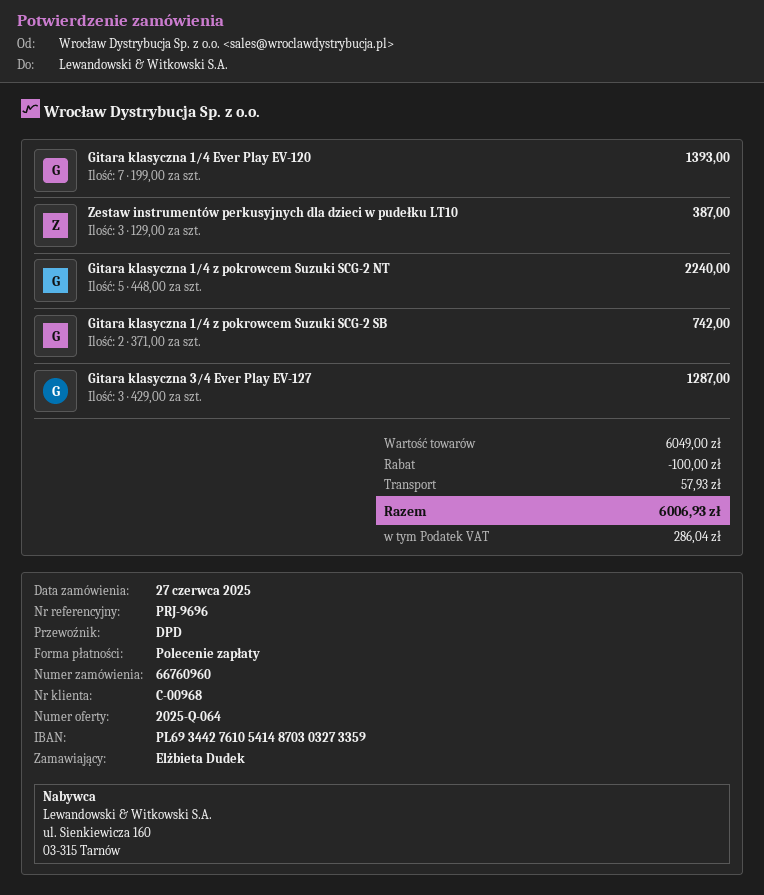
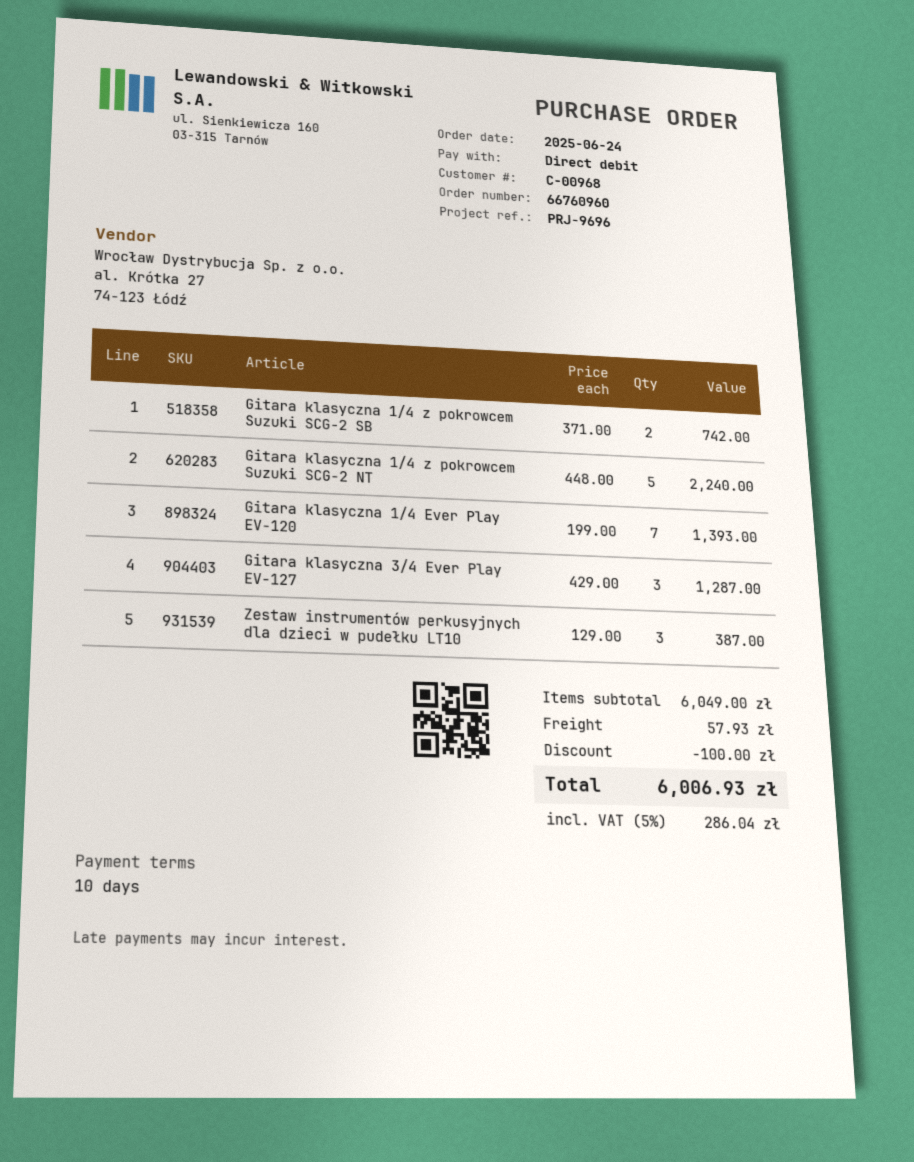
order date: 2025-06-27 -> 2025-06-24

